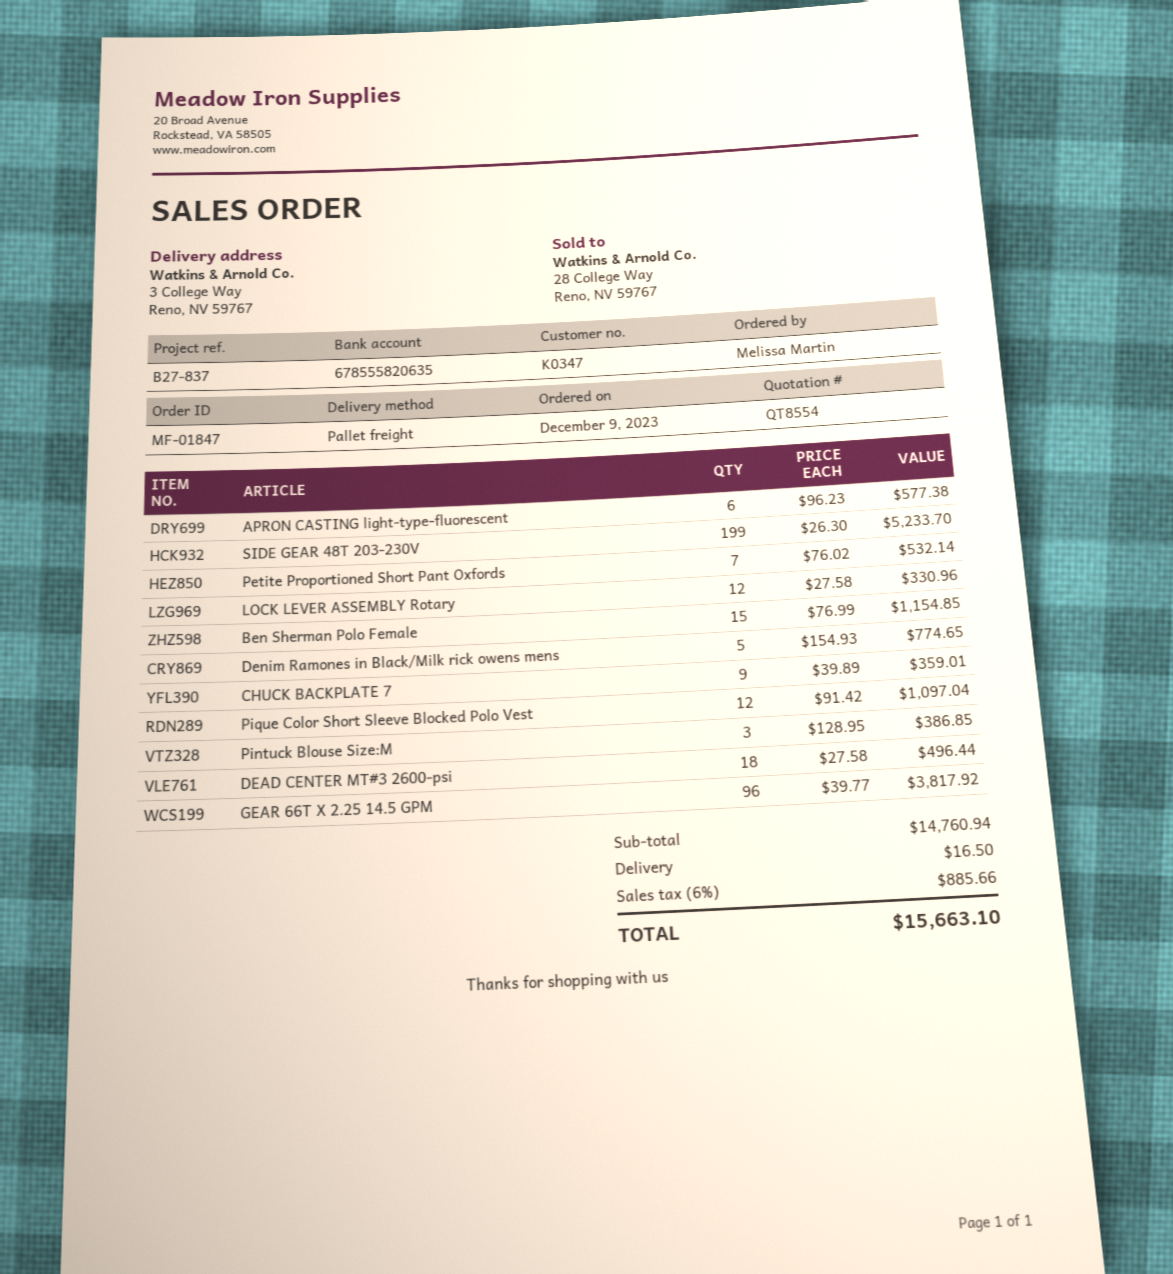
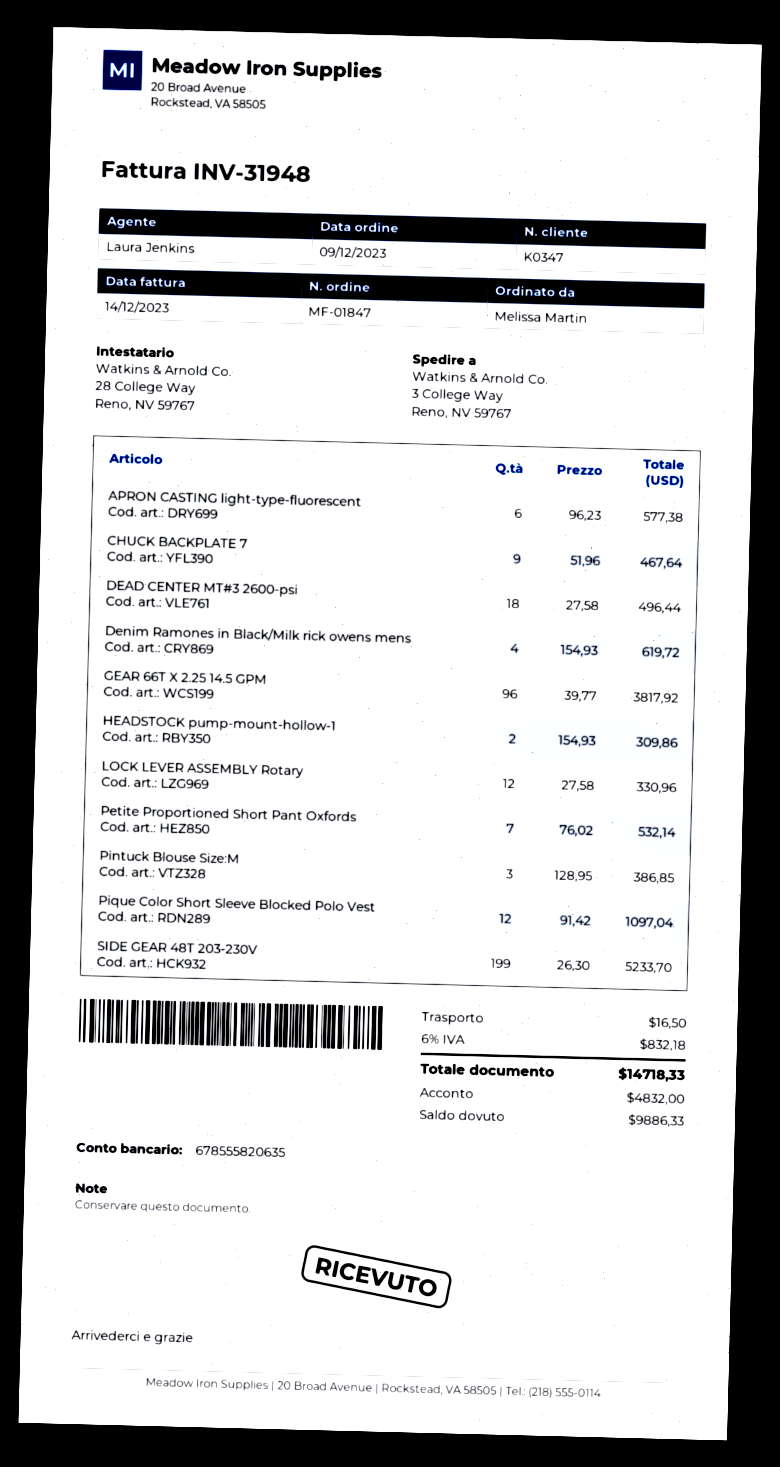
Ben Sherman Polo Female: 15 x 76.99 = 1154.85 -> none
Denim Ramones in Black/Milk rick owens mens: 5 x 154.93 = 774.65 -> 4 x 154.93 = 619.72
CHUCK BACKPLATE 7: 9 x 39.89 = 359.01 -> 9 x 51.96 = 467.64
HEADSTOCK pump-mount-hollow-1: none -> 2 x 154.93 = 309.86
tax: 6% = 885.66 -> 6% = 832.18
total: 15663.10 -> 14718.33

